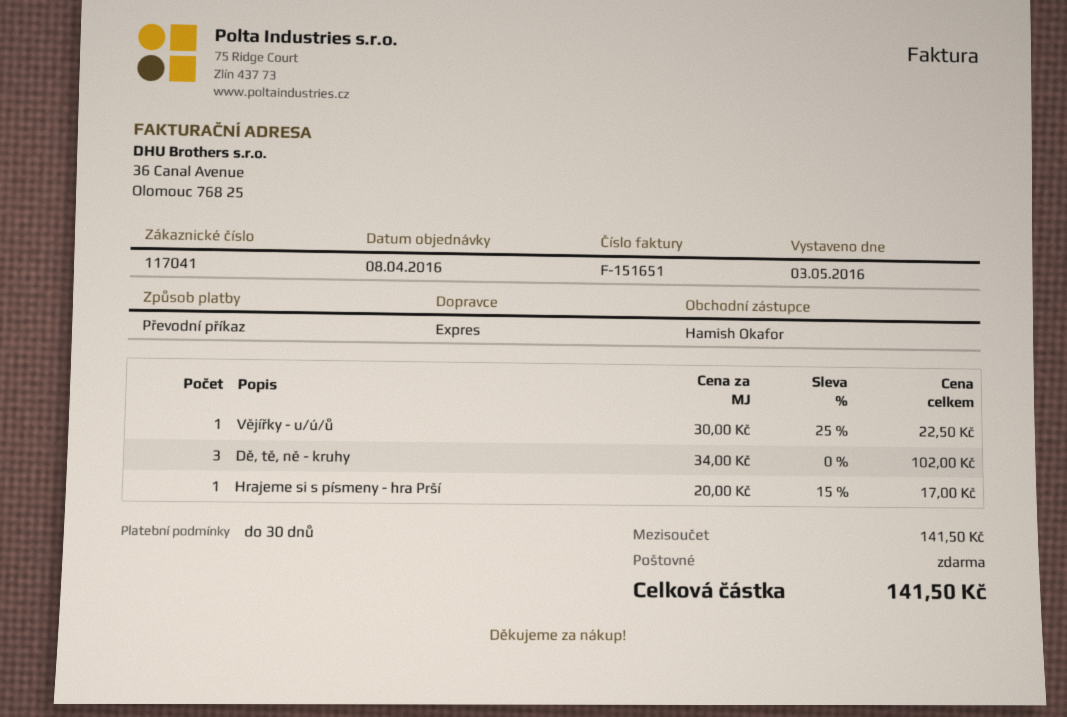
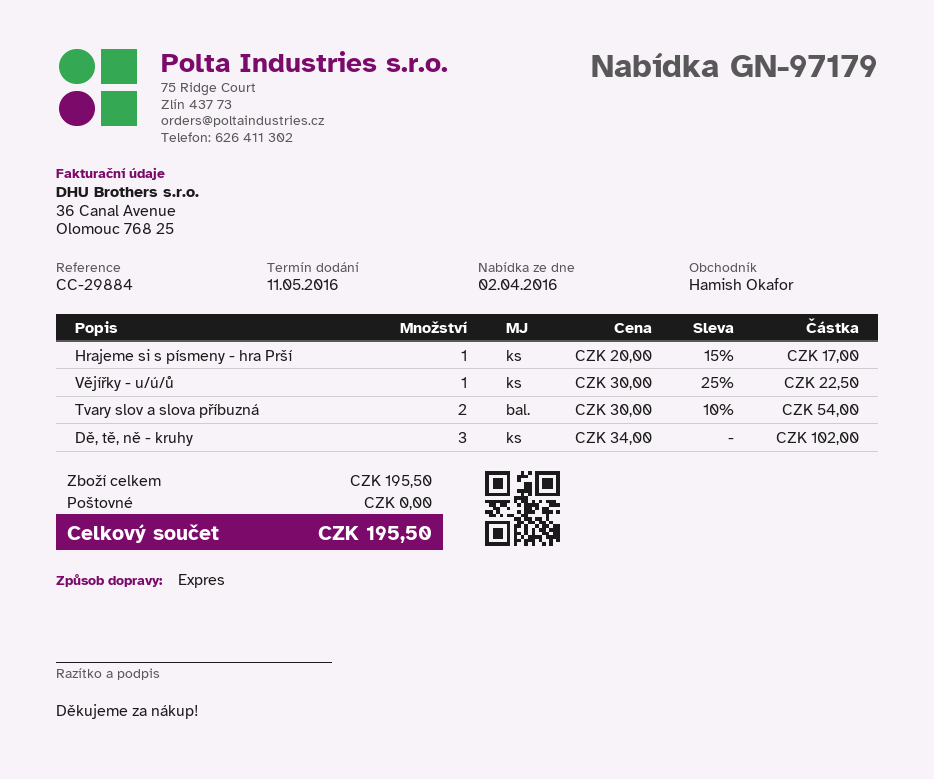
Tvary slov a slova příbuzná: none -> 2 x 30.00 - 10% = 54.00
subtotal: 141.50 -> 195.50
total: 141.50 -> 195.50

